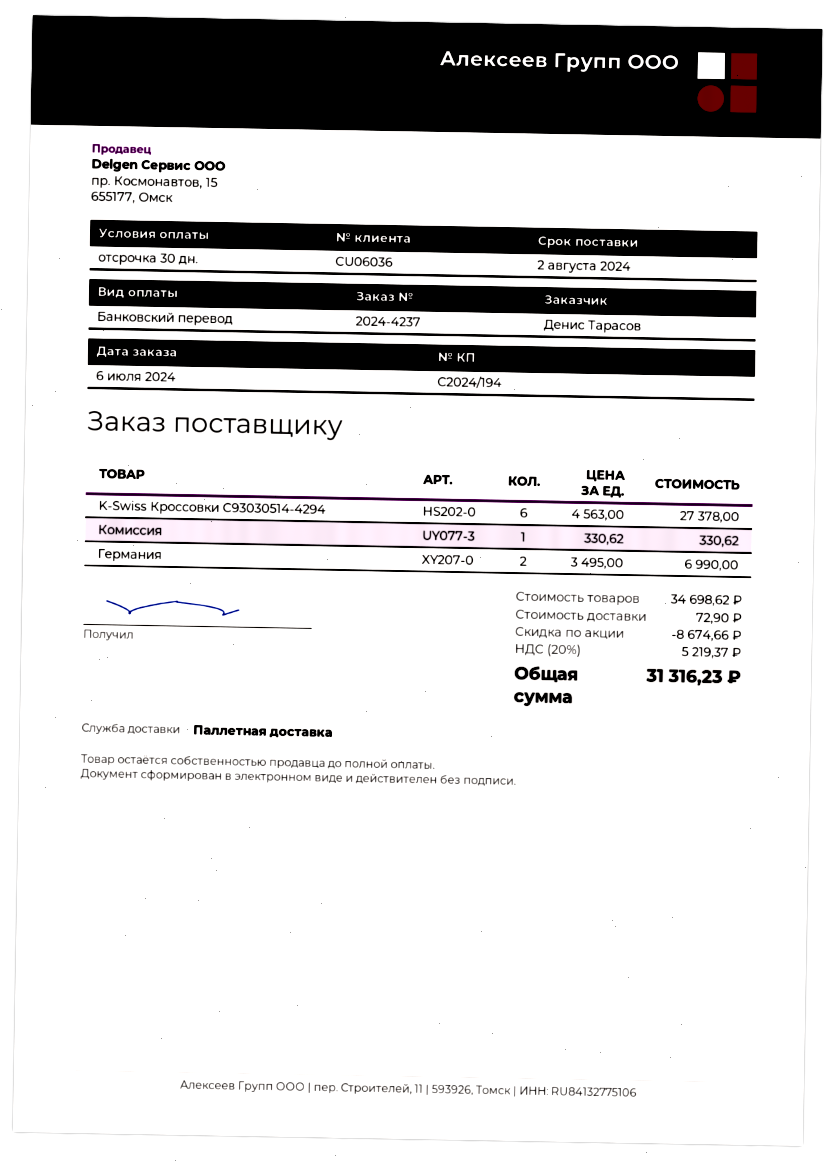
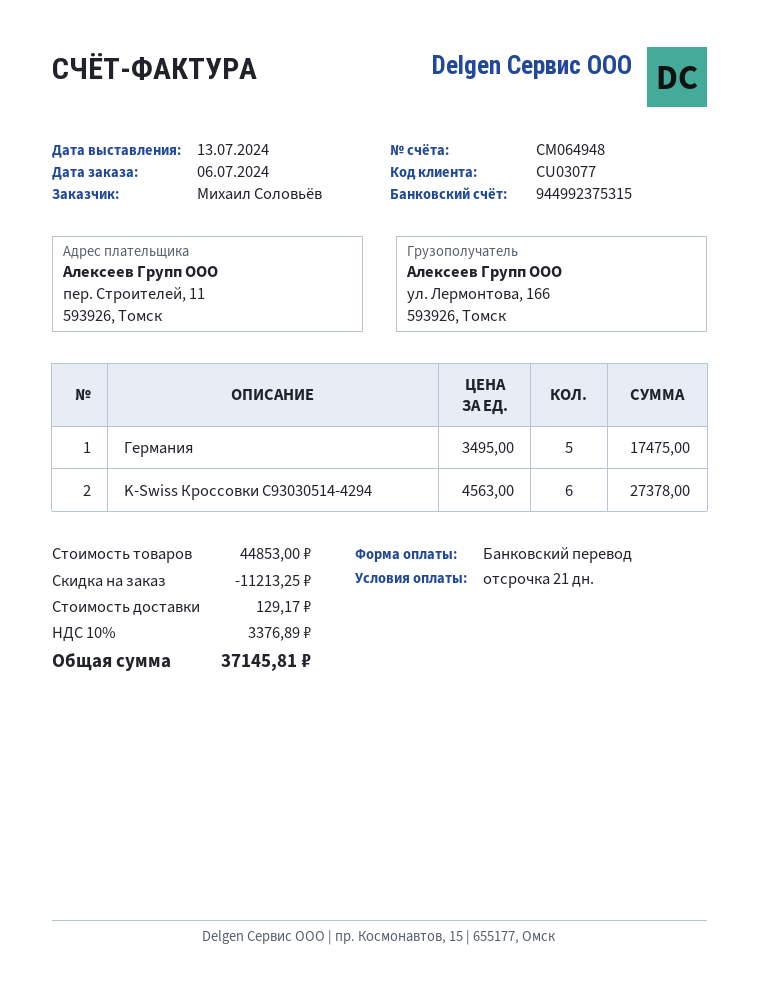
payment terms: 30 days -> 21 days
customer number: CU06036 -> CU03077
ordered by: Денис Тарасов -> Михаил Соловьёв
Комиссия: 1 x 330.62 = 330.62 -> none
Германия: 2 x 3495.00 = 6990.00 -> 5 x 3495.00 = 17475.00
subtotal: 34698.62 -> 44853.00
discount: 8674.66 -> 11213.25
shipping: 72.90 -> 129.17
tax: 20% = 5219.37 -> 10% = 3376.89
total: 31316.23 -> 37145.81

